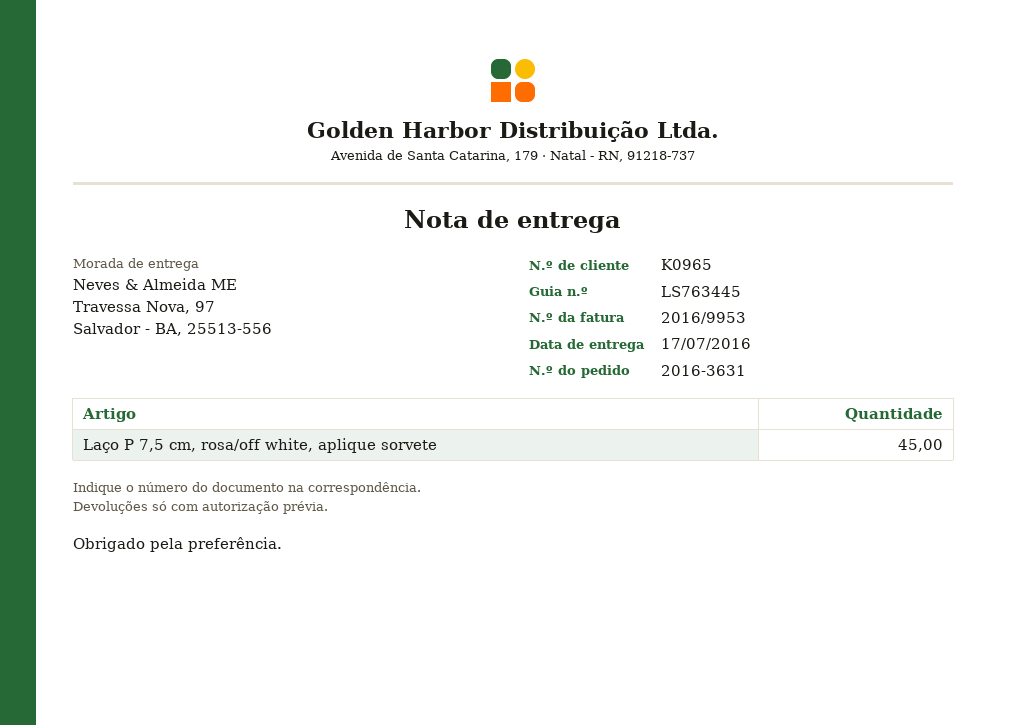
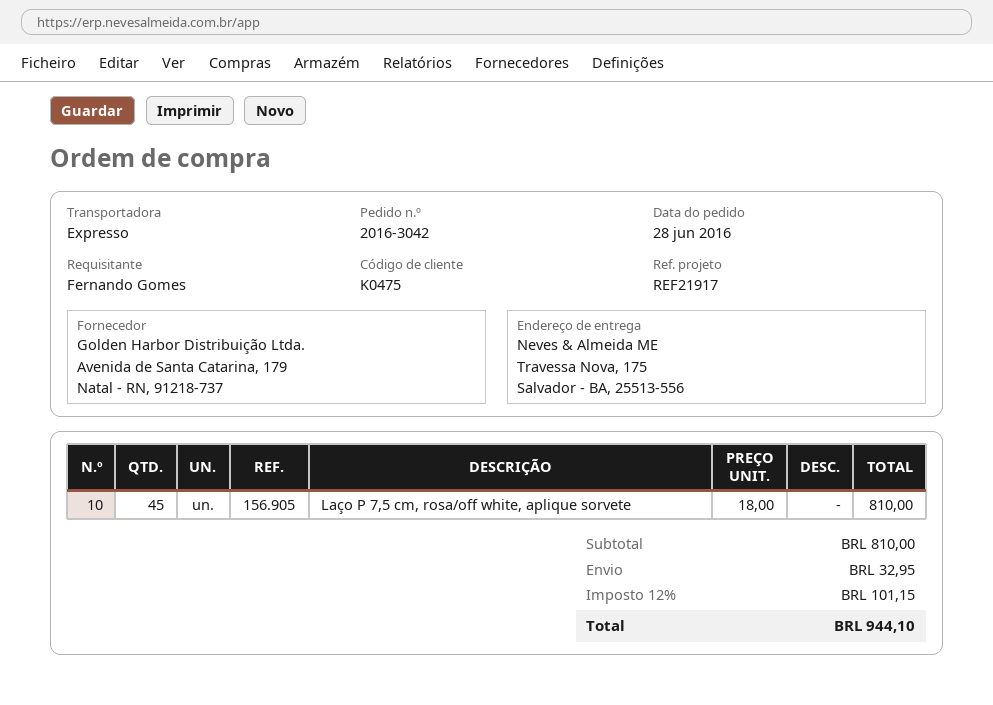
order number: 2016-3631 -> 2016-3042
customer number: K0965 -> K0475
ship to: Travessa Nova, 97, Salvador - BA, 25513-556 -> Travessa Nova, 175, Salvador - BA, 25513-556

